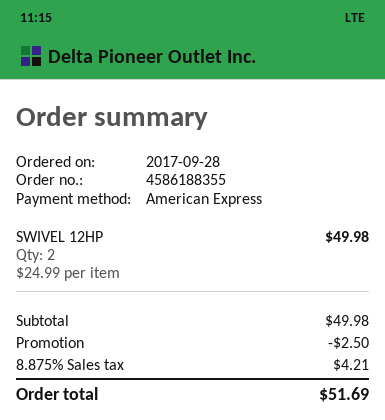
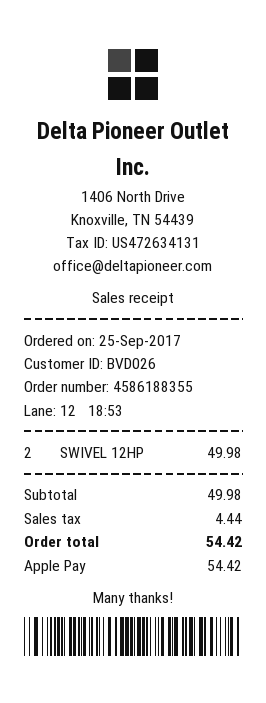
order date: 2017-09-28 -> 2017-09-25
payment method: American Express -> Apple Pay
discount: 2.50 -> none
tax: 4.21 -> 4.44
total: 51.69 -> 54.42

